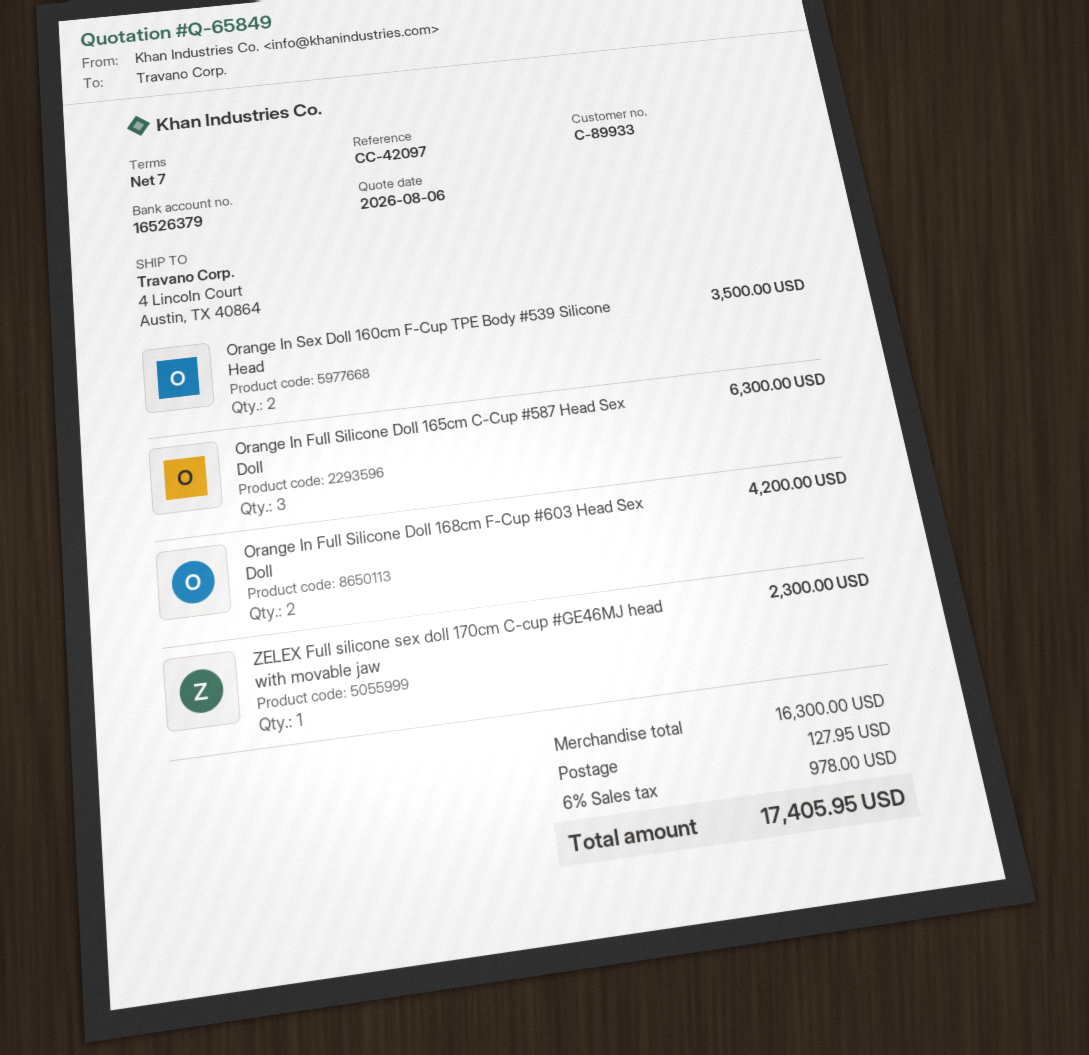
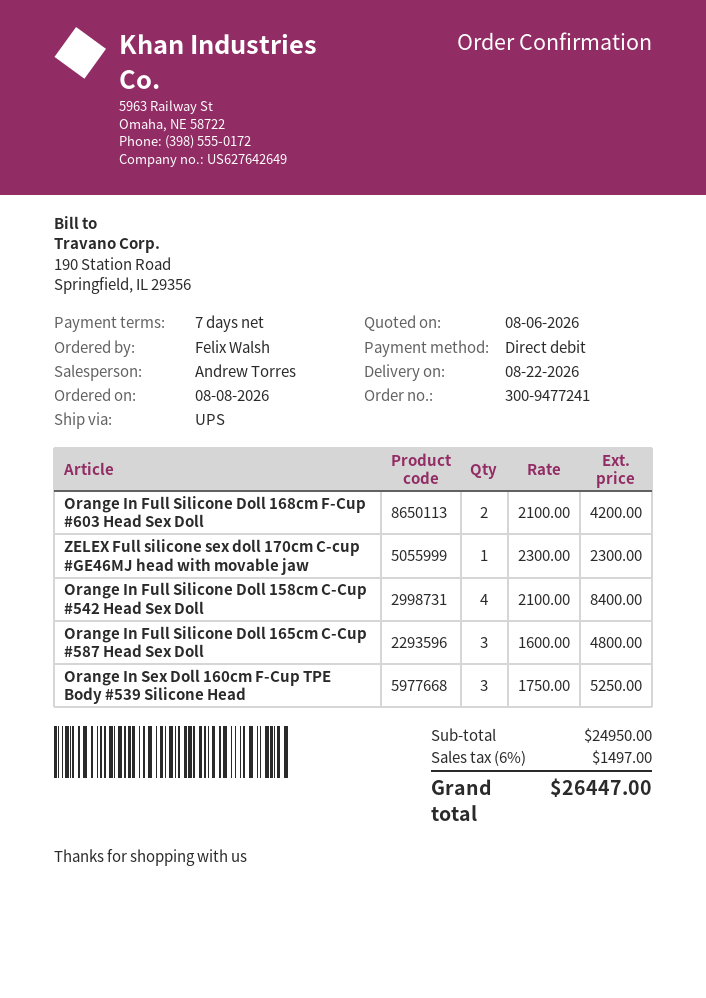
Orange In Sex Doll 160cm F-Cup TPE Body #539 Silicone Head: 2 for 3500.00 -> 3 for 5250.00
Orange In Full Silicone Doll 165cm C-Cup #587 Head Sex Doll: 3 for 6300.00 -> 3 for 4800.00
Orange In Full Silicone Doll 158cm C-Cup #542 Head Sex Doll: none -> 4 for 8400.00
subtotal: 16300.00 -> 24950.00
shipping: 127.95 -> none
tax: 6% = 978.00 -> 6% = 1497.00
total: 17405.95 -> 26447.00

